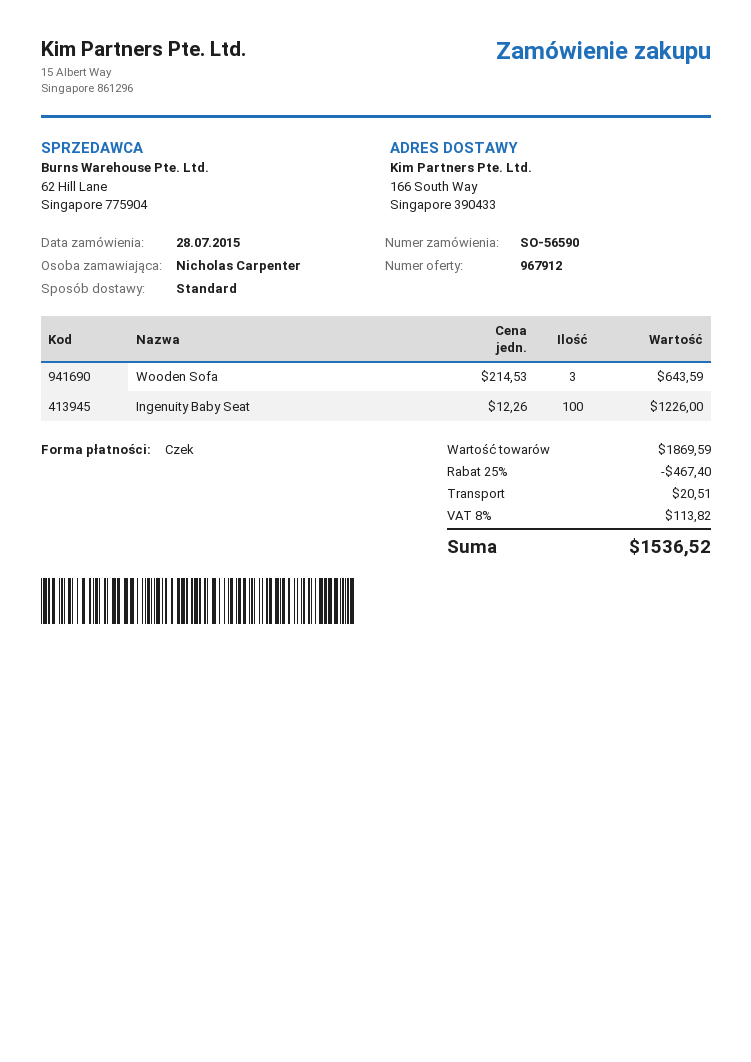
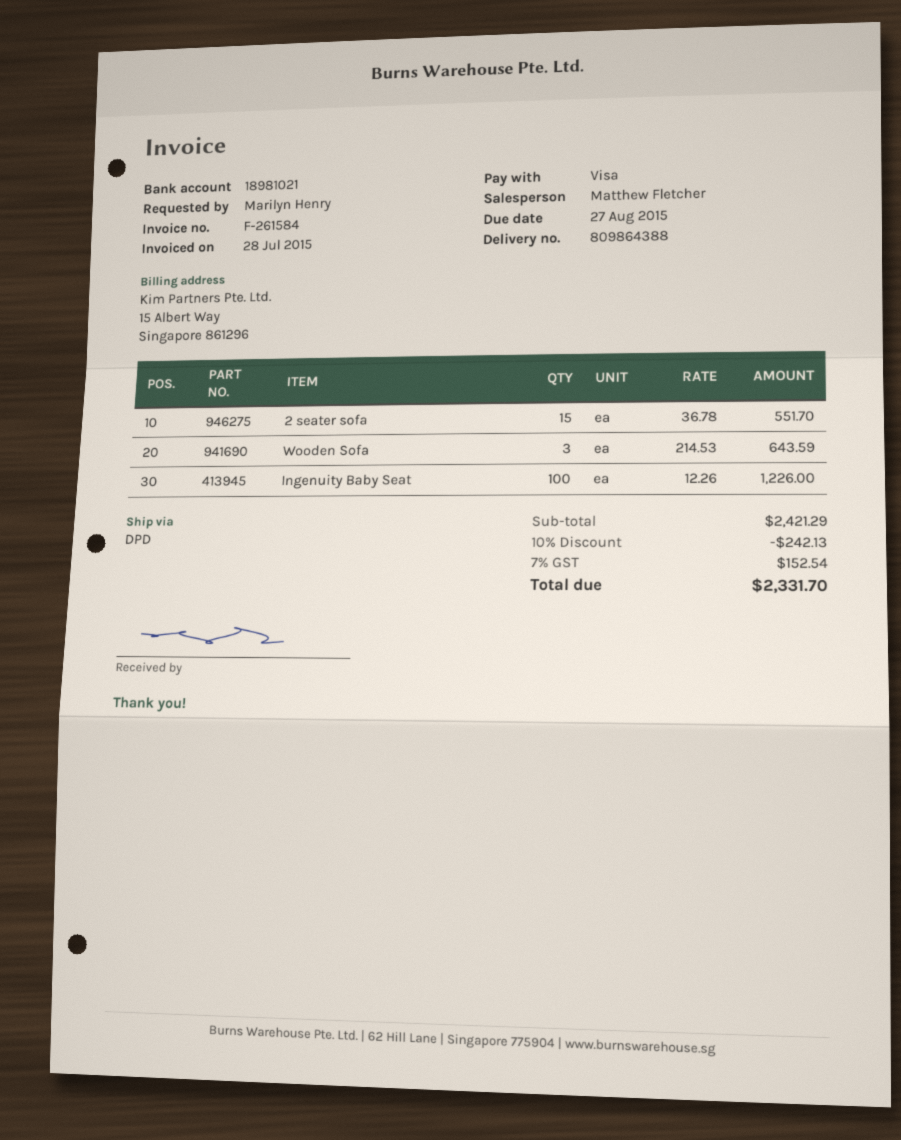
ordered by: Nicholas Carpenter -> Marilyn Henry
payment method: cheque -> Visa
shipping method: standard -> DPD
2 seater sofa: none -> 15 x 36.78 = 551.70
subtotal: 1869.59 -> 2421.29
discount: 25% = 467.40 -> 10% = 242.13
shipping: 20.51 -> none
tax: 8% = 113.82 -> 7% = 152.54
total: 1536.52 -> 2331.70

